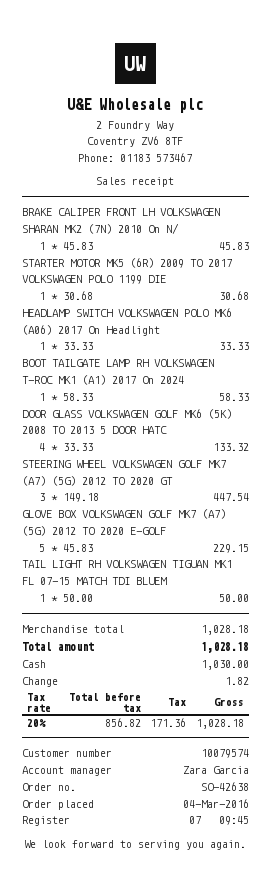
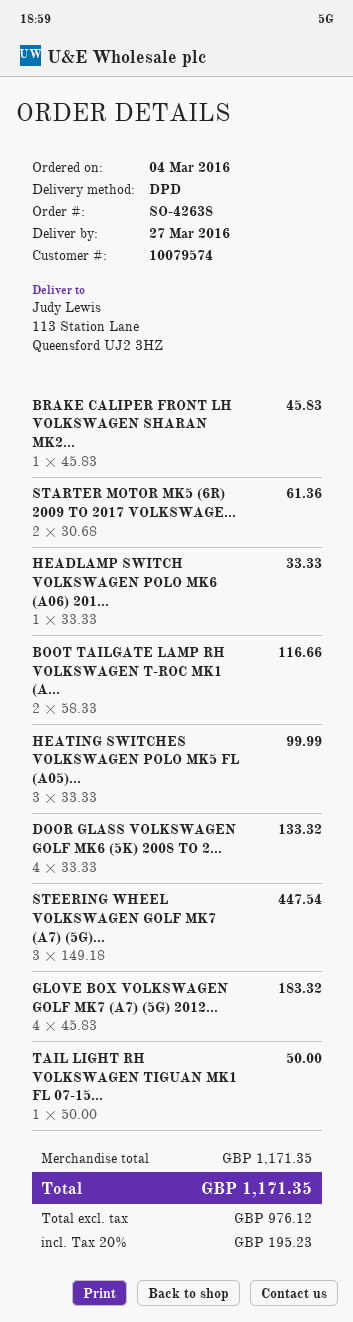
STARTER MOTOR MK5 (6R) 2009 TO 2017 VOLKSWAGEN POLO 1199 DIE: 1 x 30.68 = 30.68 -> 2 x 30.68 = 61.36
BOOT TAILGATE LAMP RH VOLKSWAGEN T-ROC MK1 (A1) 2017 On 2024: 1 x 58.33 = 58.33 -> 2 x 58.33 = 116.66
GLOVE BOX VOLKSWAGEN GOLF MK7 (A7) (5G) 2012 TO 2020 E-GOLF: 5 x 45.83 = 229.15 -> 4 x 45.83 = 183.32
HEATING SWITCHES VOLKSWAGEN POLO MK5 FL (A05)...: none -> 3 x 33.33 = 99.99
subtotal: 1028.18 -> 1171.35
net: 856.82 -> 976.12
tax: 20% = 171.36 -> 20% = 195.23
total: 1028.18 -> 1171.35

